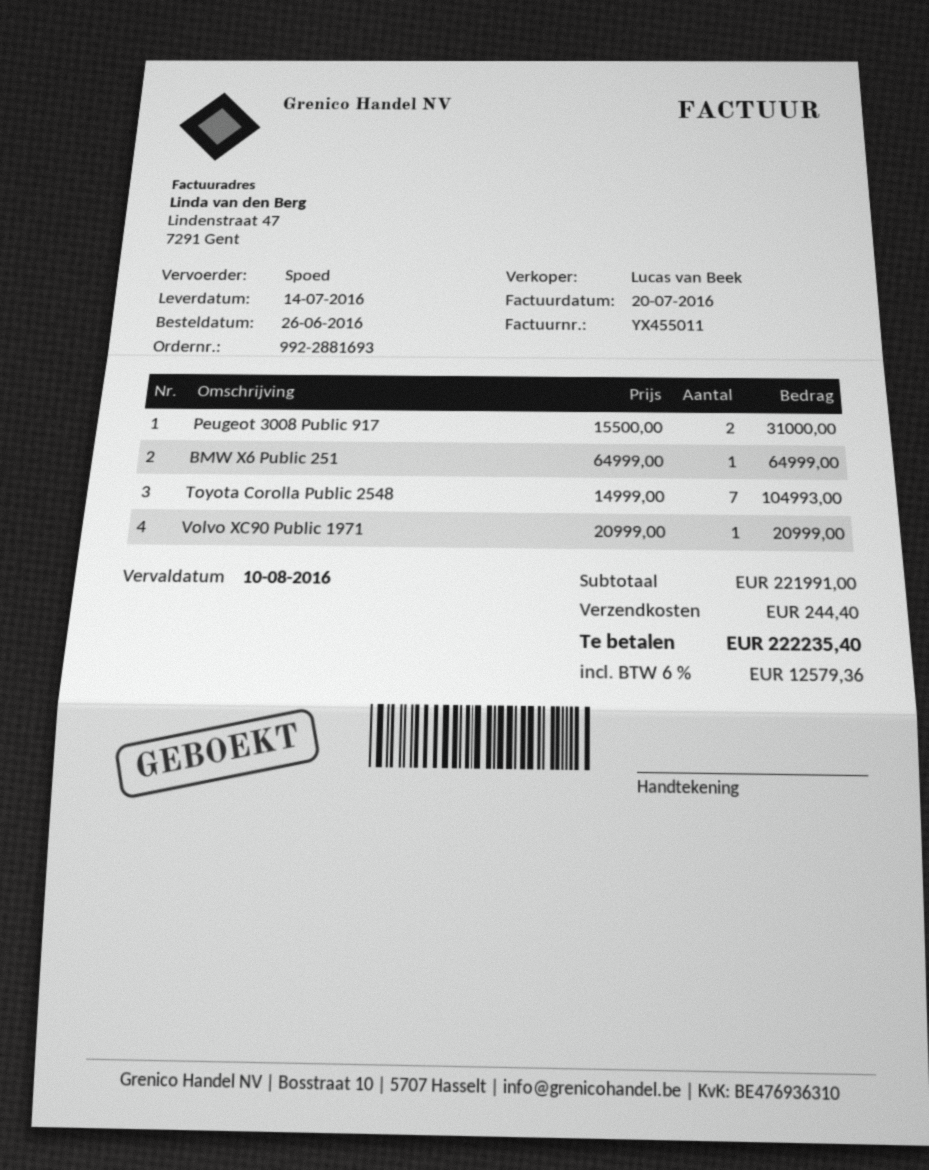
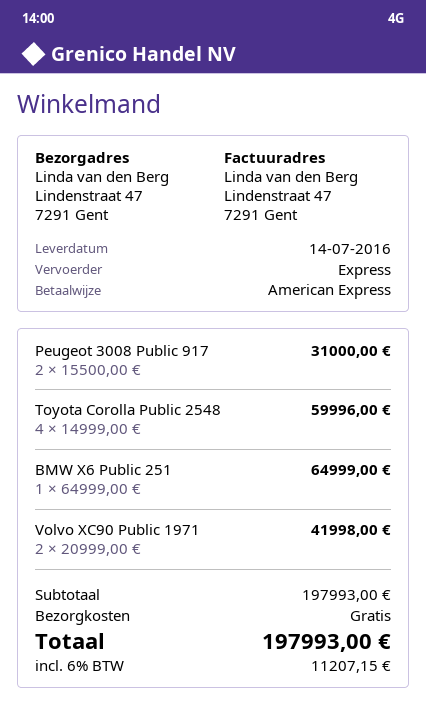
Toyota Corolla Public 2548: 7 x 14999.00 = 104993.00 -> 4 x 14999.00 = 59996.00
Volvo XC90 Public 1971: 1 x 20999.00 = 20999.00 -> 2 x 20999.00 = 41998.00
subtotal: 221991.00 -> 197993.00
shipping: 244.40 -> 0.00
tax: 6% = 12579.36 -> 6% = 11207.15
total: 222235.40 -> 197993.00

